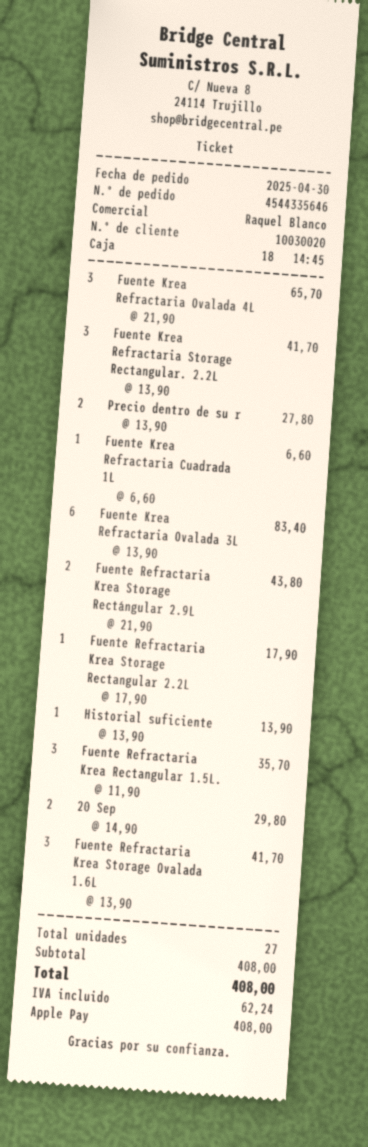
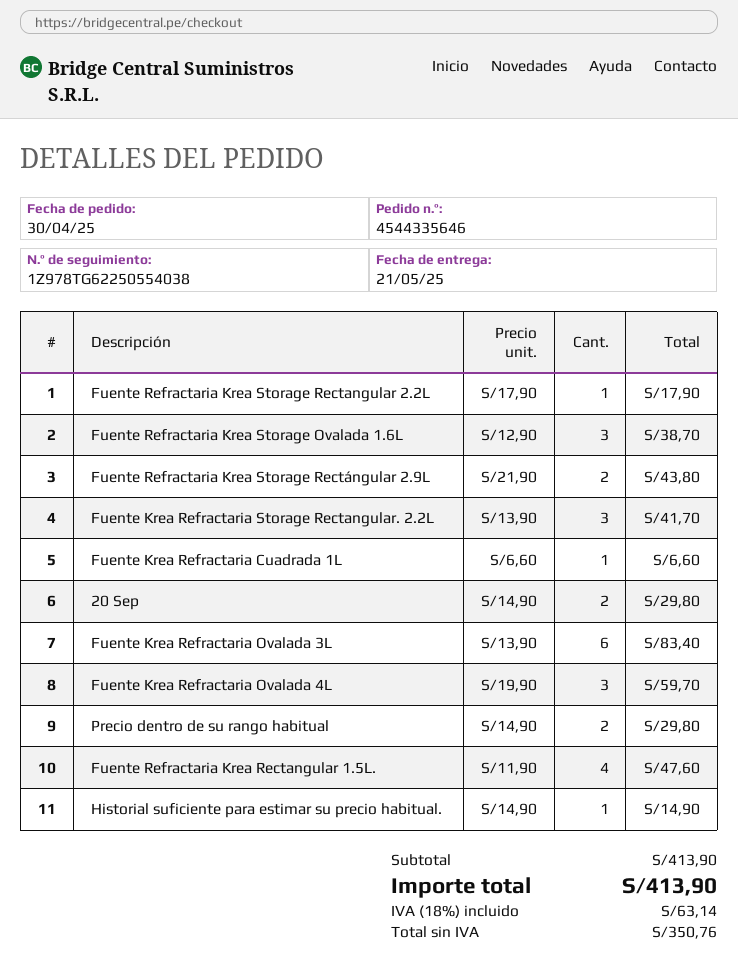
Fuente Krea Refractaria Ovalada 4L: 3 x 21.90 = 65.70 -> 3 x 19.90 = 59.70
Precio dentro de su r: 2 x 13.90 = 27.80 -> 2 x 14.90 = 29.80
Historial suficiente: 1 x 13.90 = 13.90 -> 1 x 14.90 = 14.90
Fuente Refractaria Krea Rectangular 1.5L.: 3 x 11.90 = 35.70 -> 4 x 11.90 = 47.60
Fuente Refractaria Krea Storage Ovalada 1.6L: 3 x 13.90 = 41.70 -> 3 x 12.90 = 38.70
subtotal: 408.00 -> 413.90
tax: 62.24 -> 63.14
total: 408.00 -> 413.90

